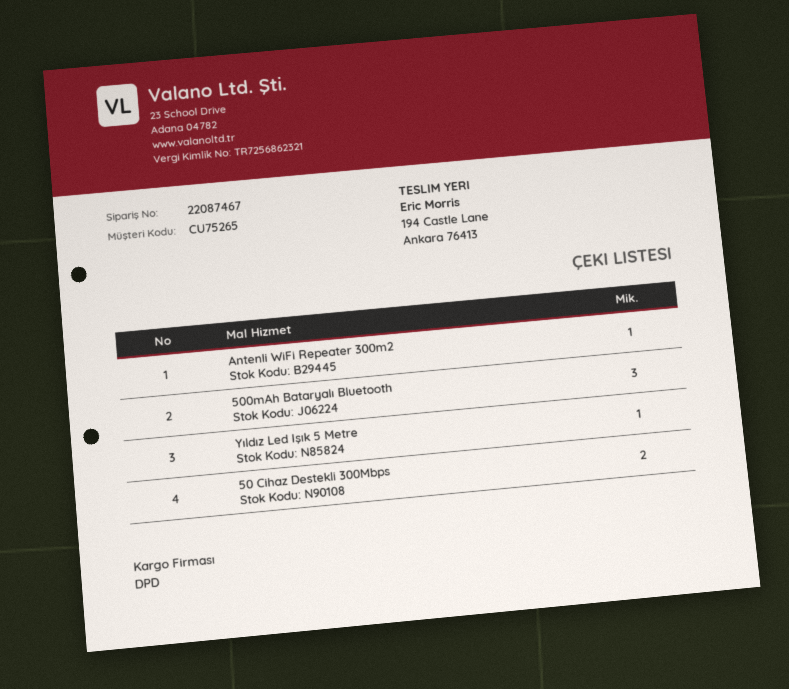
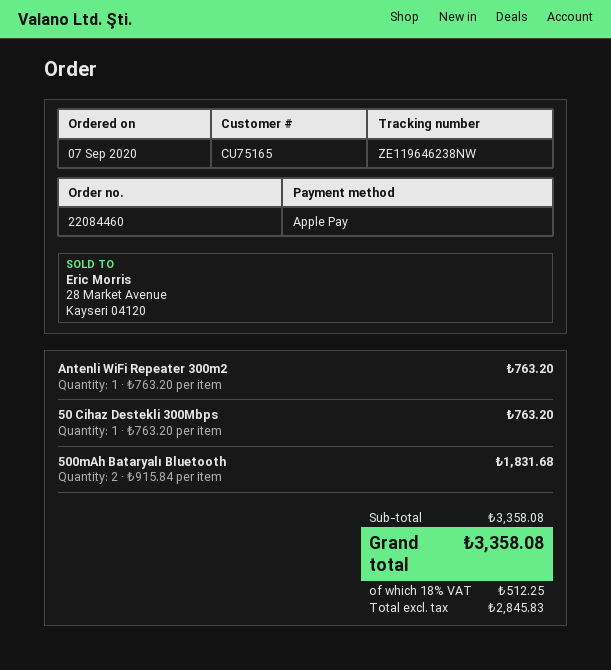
order number: 22087467 -> 22084460
customer number: CU75265 -> CU75165
500mAh Bataryalı Bluetooth: 3 -> 2
Yıldız Led Işık 5 Metre: 1 -> none
50 Cihaz Destekli 300Mbps: 2 -> 1

